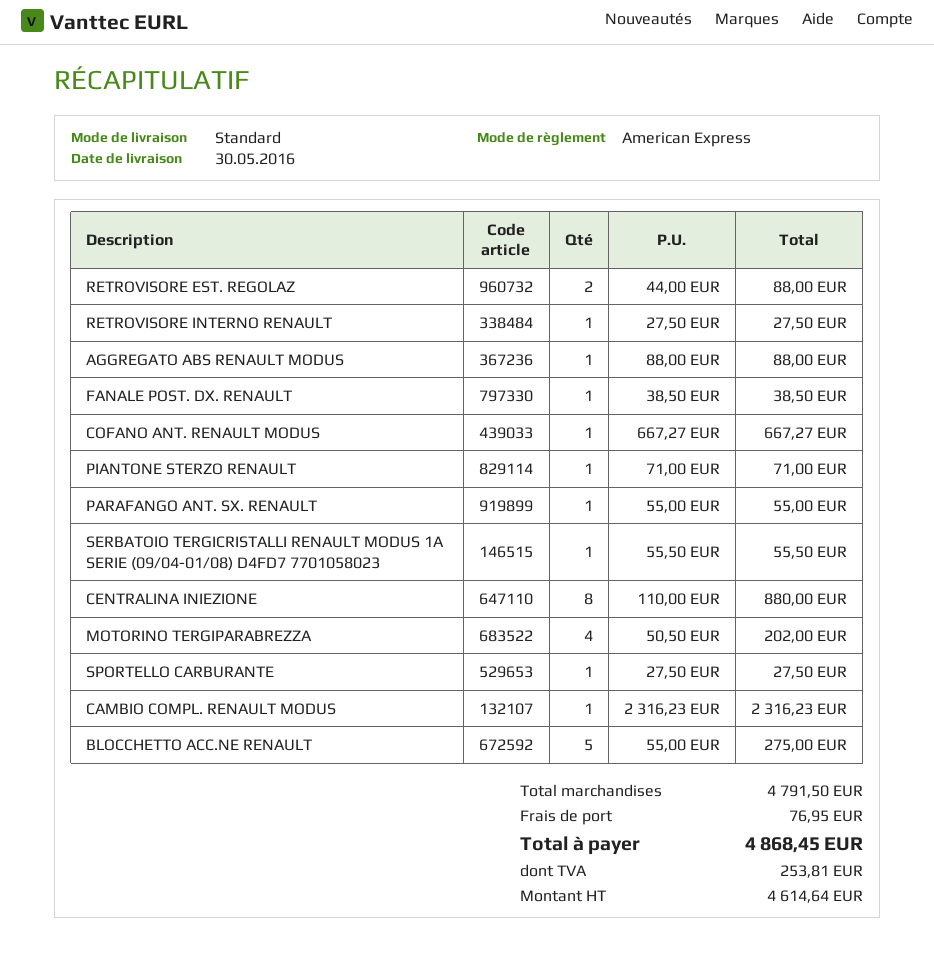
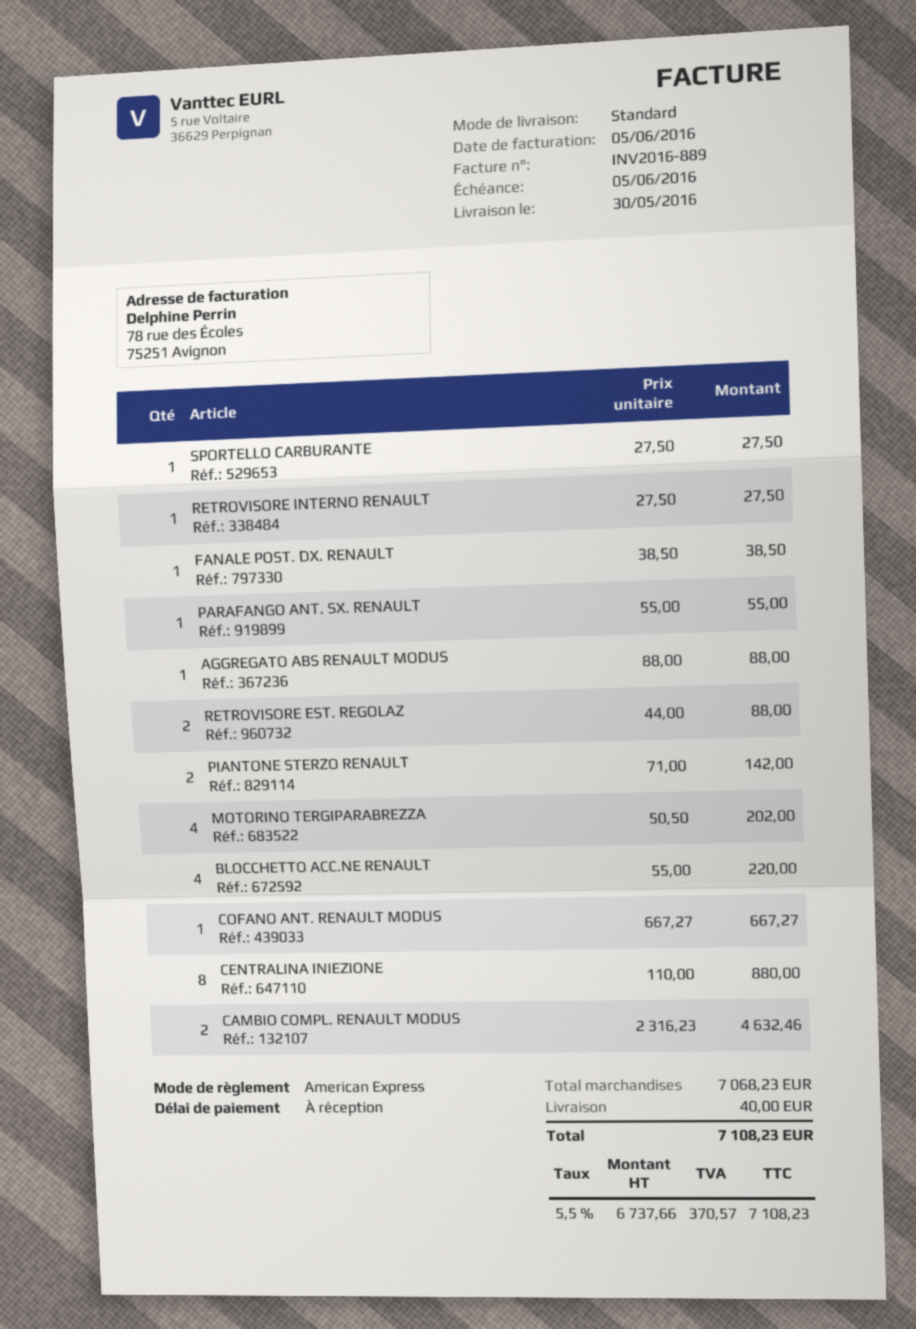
PIANTONE STERZO RENAULT: 1 x 71.00 = 71.00 -> 2 x 71.00 = 142.00
SERBATOIO TERGICRISTALLI RENAULT MODUS 1A SERIE (09/04-01/08) D4FD7 7701058023: 1 x 55.50 = 55.50 -> none
CAMBIO COMPL. RENAULT MODUS: 1 x 2316.23 = 2316.23 -> 2 x 2316.23 = 4632.46
BLOCCHETTO ACC.NE RENAULT: 5 x 55.00 = 275.00 -> 4 x 55.00 = 220.00
subtotal: 4791.50 -> 7068.23
shipping: 76.95 -> 40.00
net: 4614.64 -> 6737.66
tax: 253.81 -> 370.57
total: 4868.45 -> 7108.23

